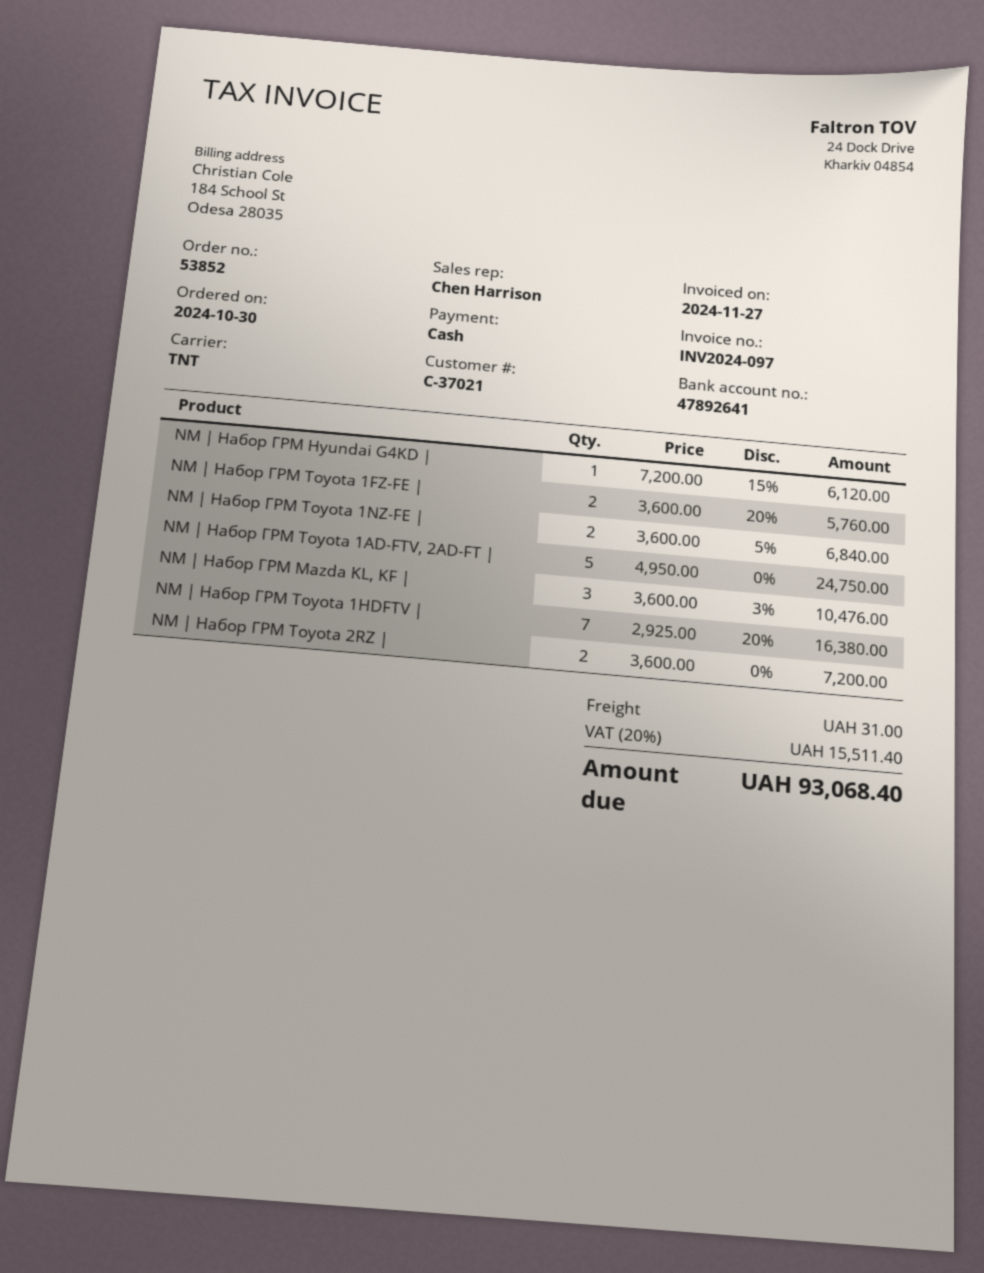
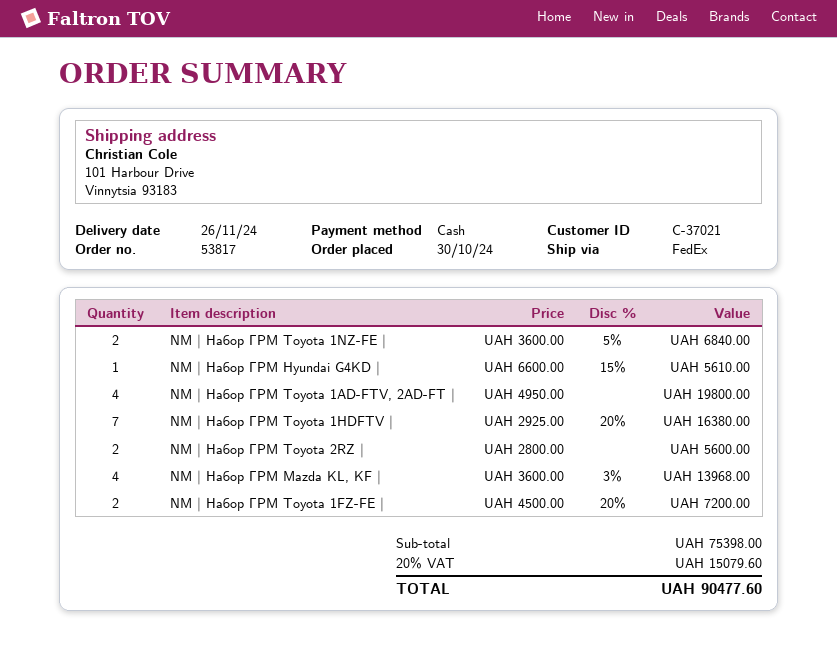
order number: 53852 -> 53817
shipping method: TNT -> FedEx
NM | Набор ГРМ Hyundai G4KD |: 1 x 7200.00 - 15% = 6120.00 -> 1 x 6600.00 - 15% = 5610.00
NM | Набор ГРМ Toyota 1FZ-FE |: 2 x 3600.00 - 20% = 5760.00 -> 2 x 4500.00 - 20% = 7200.00
NM | Набор ГРМ Toyota 1AD-FTV, 2AD-FT |: 5 x 4950.00 = 24750.00 -> 4 x 4950.00 = 19800.00
NM | Набор ГРМ Mazda KL, KF |: 3 x 3600.00 - 3% = 10476.00 -> 4 x 3600.00 - 3% = 13968.00
NM | Набор ГРМ Toyota 2RZ |: 2 x 3600.00 = 7200.00 -> 2 x 2800.00 = 5600.00
shipping: 31.00 -> none
tax: 20% = 15511.40 -> 20% = 15079.60
total: 93068.40 -> 90477.60

